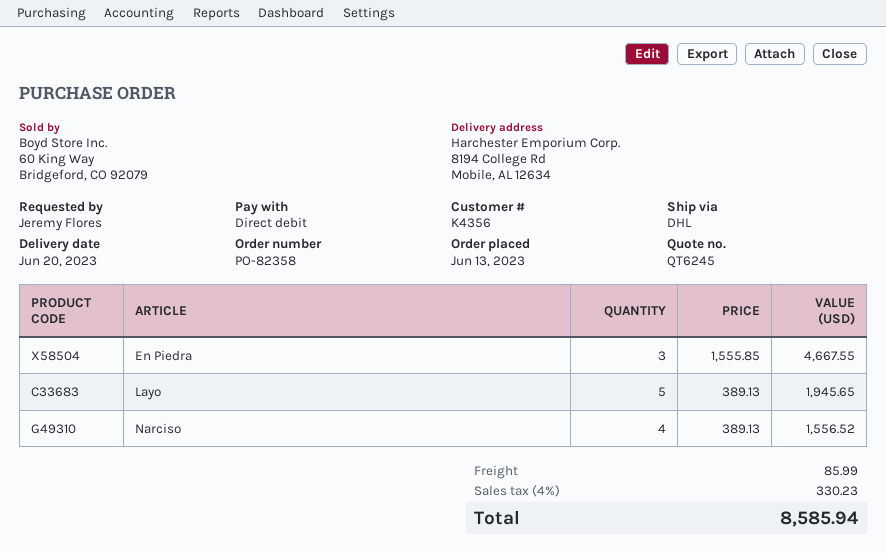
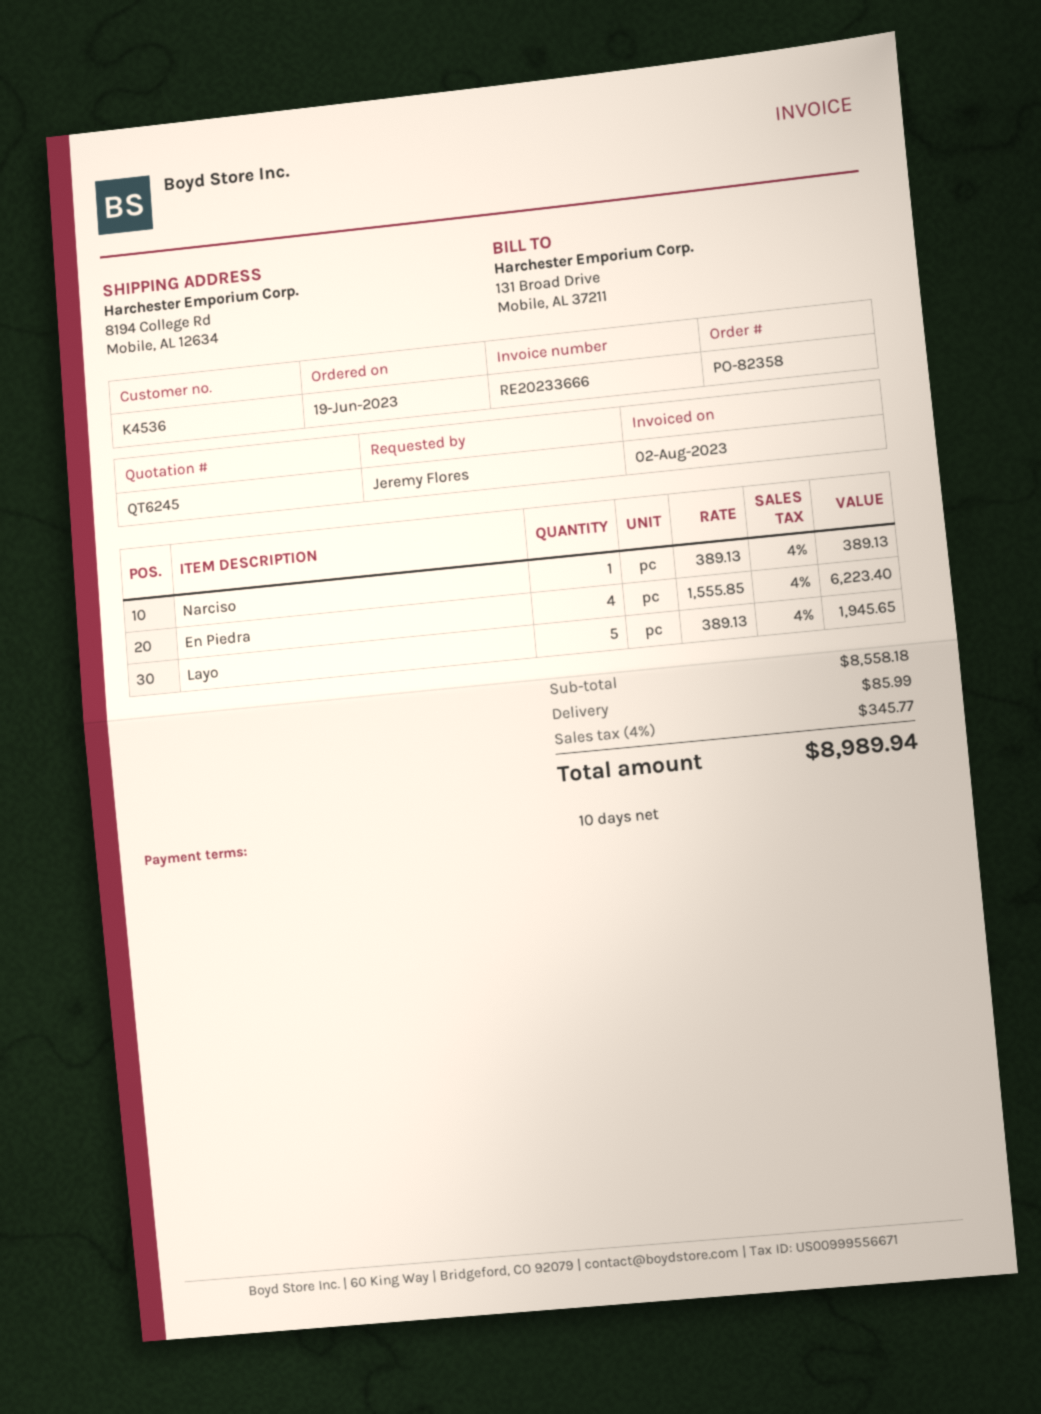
order date: 2023-06-13 -> 2023-06-19
customer number: K4356 -> K4536
En Piedra: 3 x 1555.85 = 4667.55 -> 4 x 1555.85 = 6223.40
Narciso: 4 x 389.13 = 1556.52 -> 1 x 389.13 = 389.13
tax: 4% = 330.23 -> 4% = 345.77
total: 8585.94 -> 8989.94

